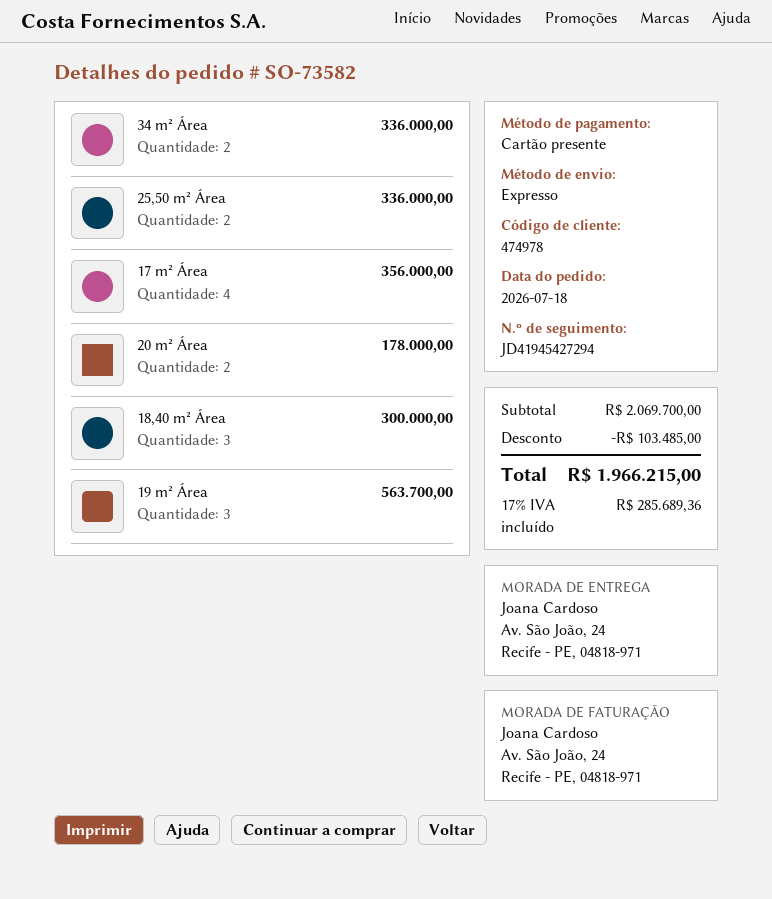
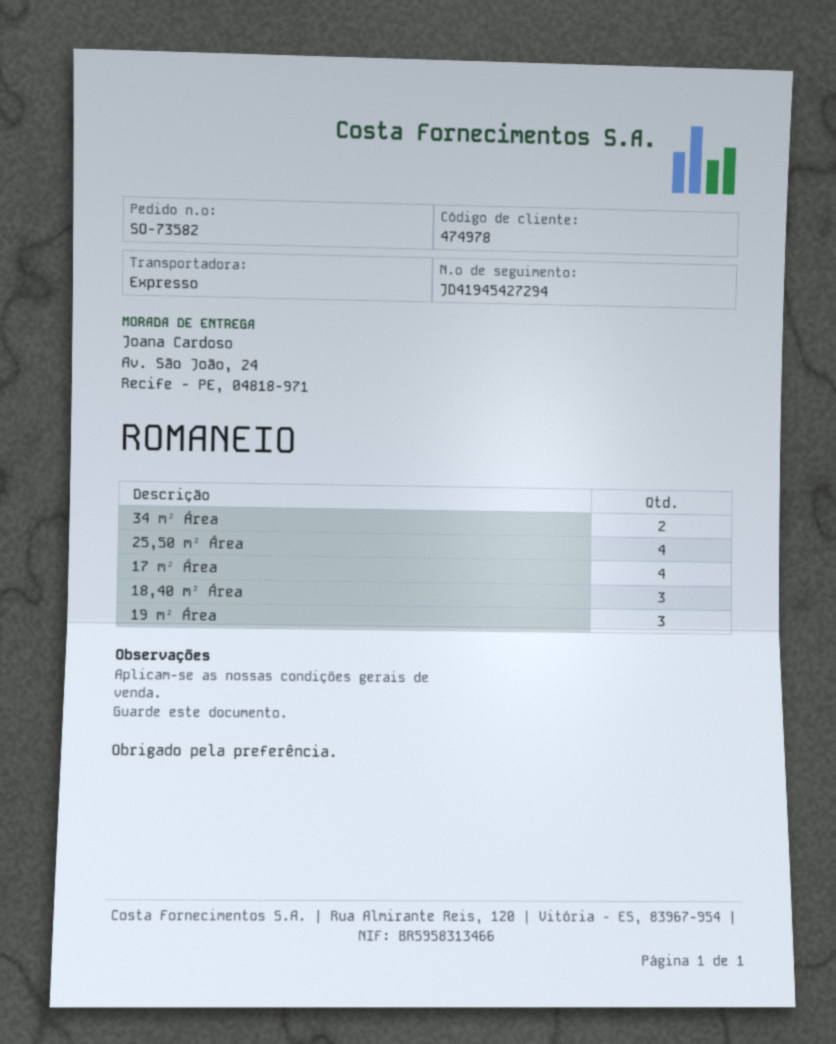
25,50 m² Área: 2 -> 4
20 m² Área: 2 -> none

